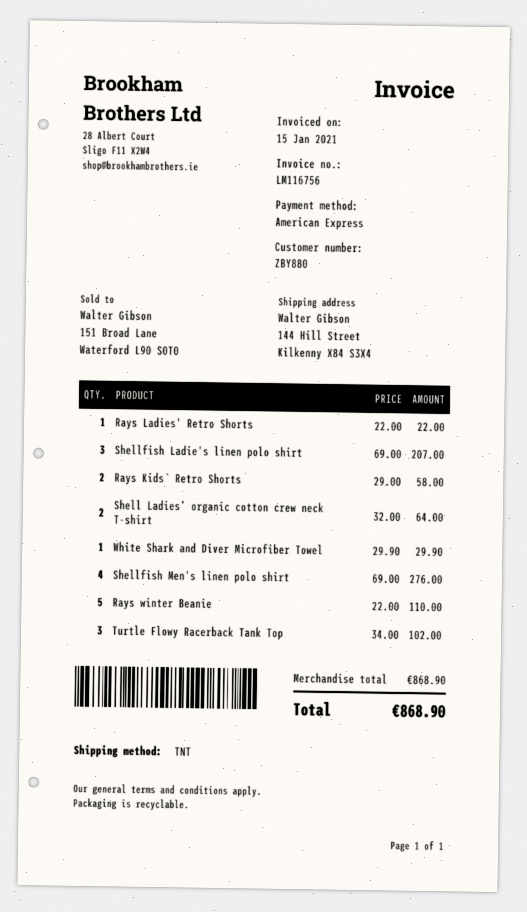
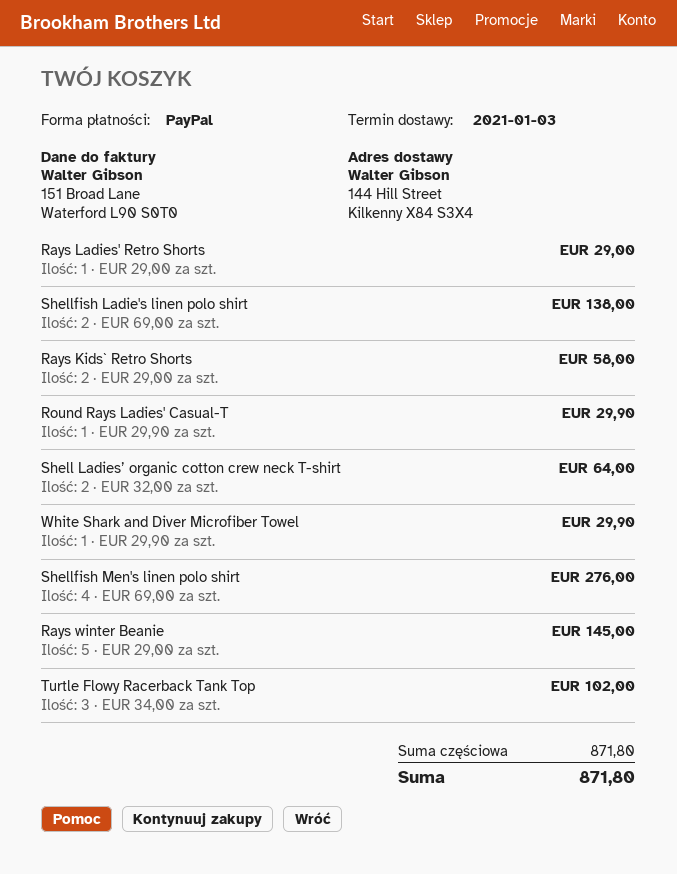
payment method: American Express -> PayPal
Rays Ladies' Retro Shorts: 1 x 22.00 = 22.00 -> 1 x 29.00 = 29.00
Shellfish Ladie's linen polo shirt: 3 x 69.00 = 207.00 -> 2 x 69.00 = 138.00
Rays winter Beanie: 5 x 22.00 = 110.00 -> 5 x 29.00 = 145.00
Round Rays Ladies' Casual-T: none -> 1 x 29.90 = 29.90
subtotal: 868.90 -> 871.80
total: 868.90 -> 871.80

